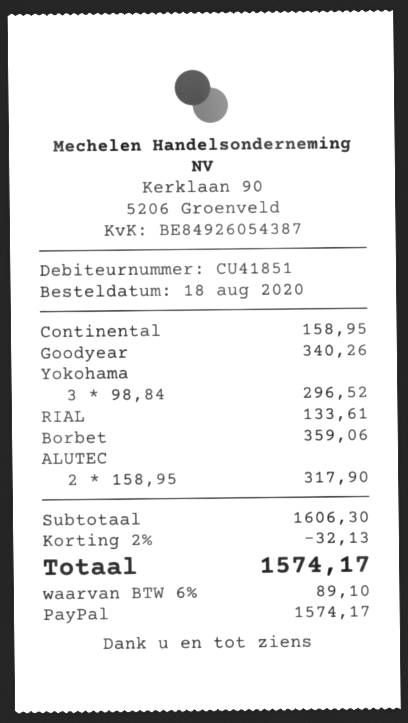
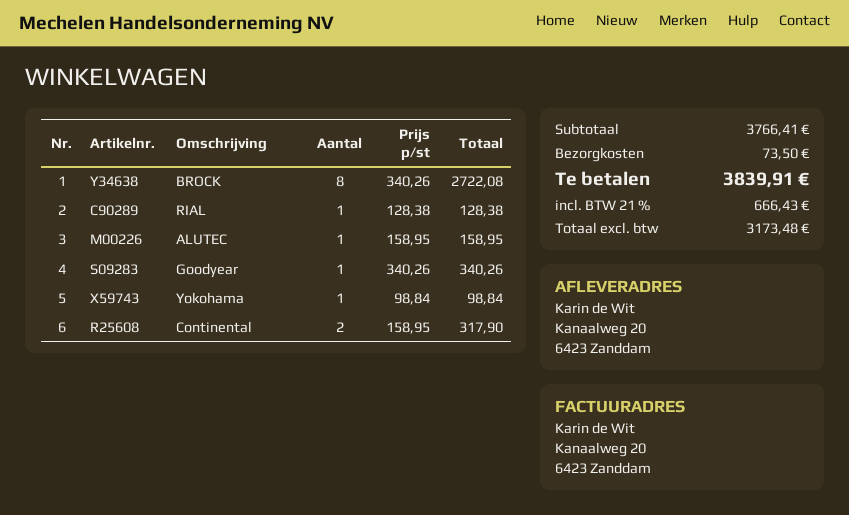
Continental: 1 x 158.95 = 158.95 -> 2 x 158.95 = 317.90
Yokohama: 3 x 98.84 = 296.52 -> 1 x 98.84 = 98.84
RIAL: 1 x 133.61 = 133.61 -> 1 x 128.38 = 128.38
Borbet: 1 x 359.06 = 359.06 -> none
ALUTEC: 2 x 158.95 = 317.90 -> 1 x 158.95 = 158.95
BROCK: none -> 8 x 340.26 = 2722.08
subtotal: 1606.30 -> 3766.41
discount: 2% = 32.13 -> none
shipping: none -> 73.50
tax: 6% = 89.10 -> 21% = 666.43
total: 1574.17 -> 3839.91

